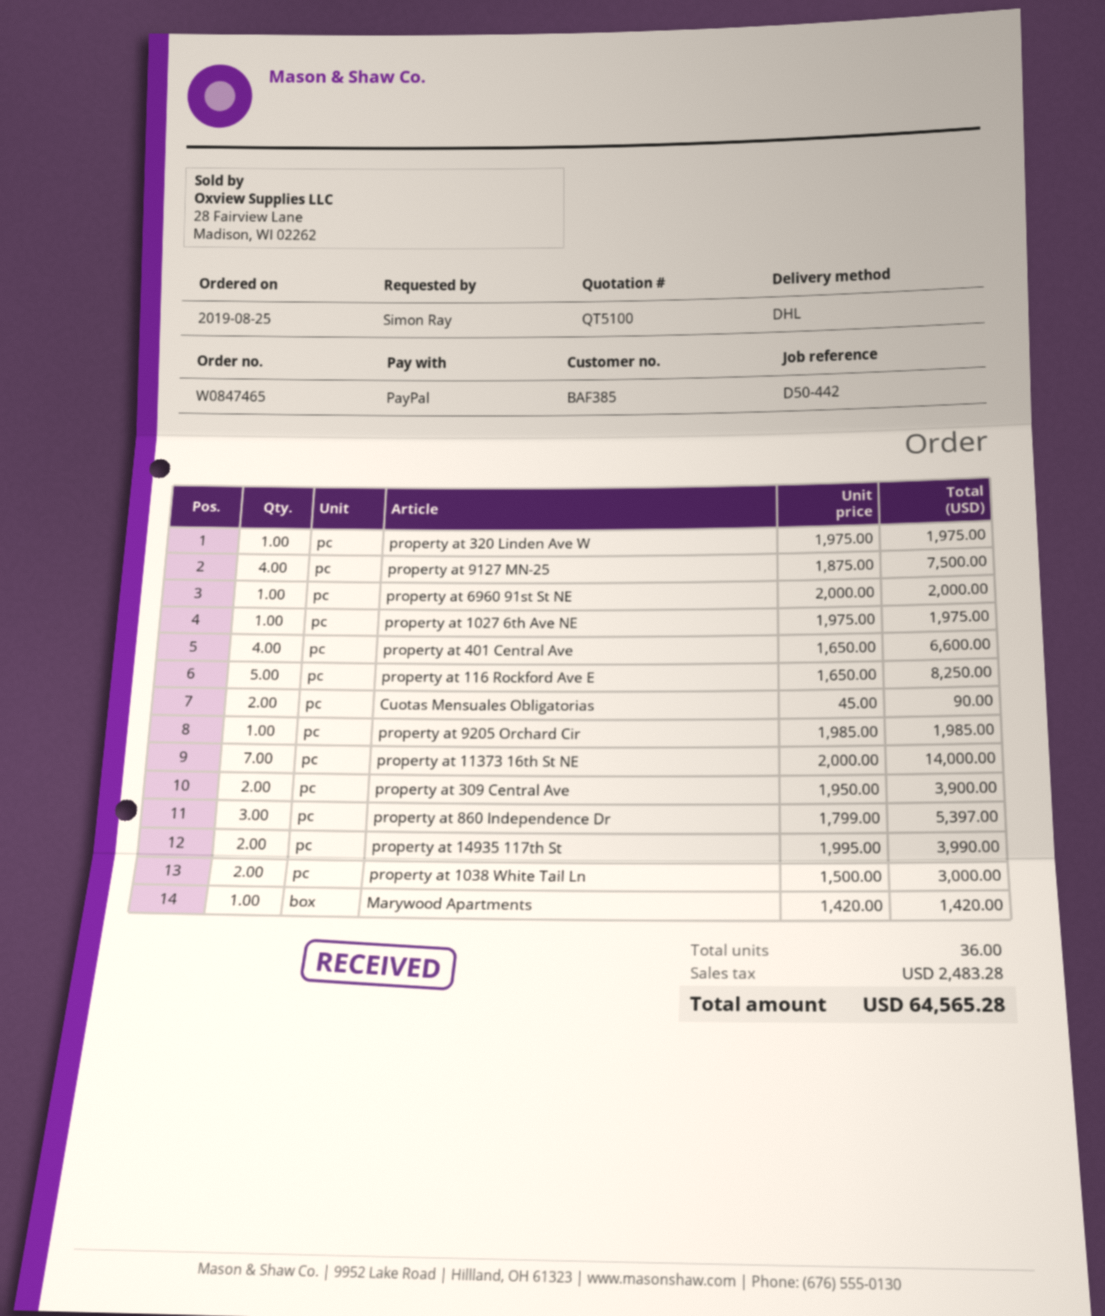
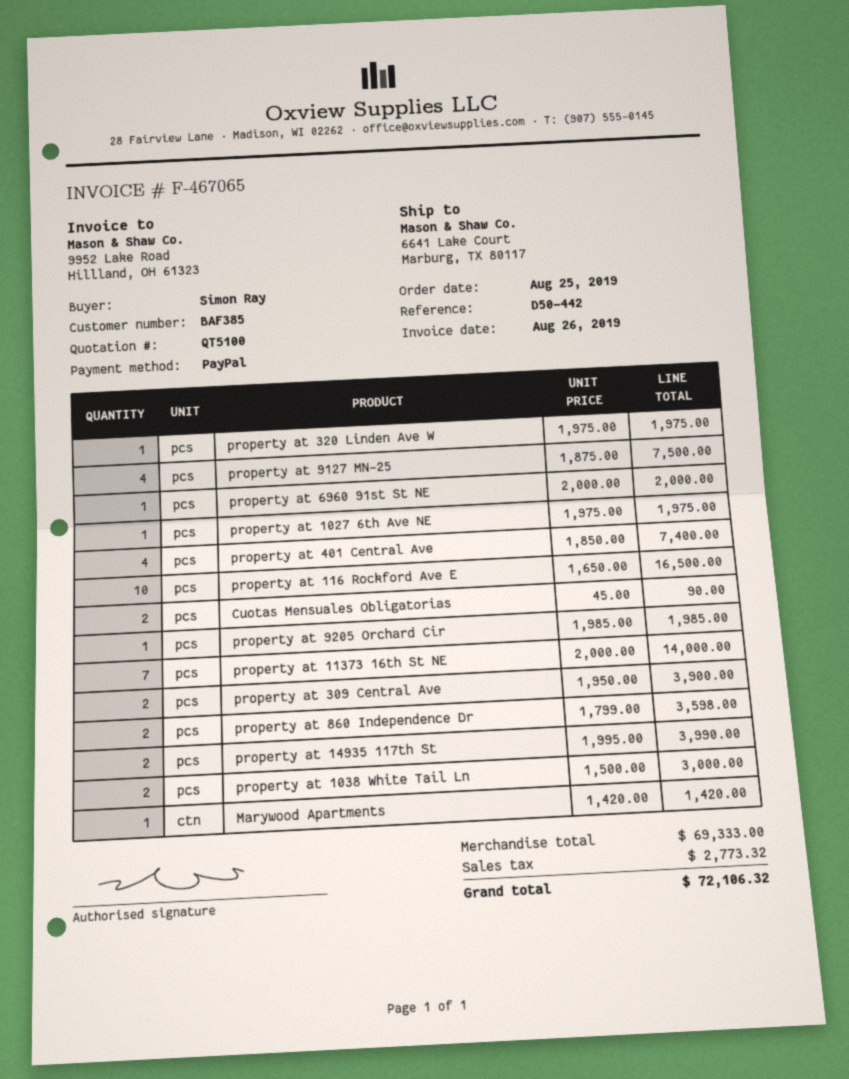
property at 401 Central Ave: 4 x 1650.00 = 6600.00 -> 4 x 1850.00 = 7400.00
property at 116 Rockford Ave E: 5 x 1650.00 = 8250.00 -> 10 x 1650.00 = 16500.00
property at 860 Independence Dr: 3 x 1799.00 = 5397.00 -> 2 x 1799.00 = 3598.00
tax: 2483.28 -> 2773.32
total: 64565.28 -> 72106.32

